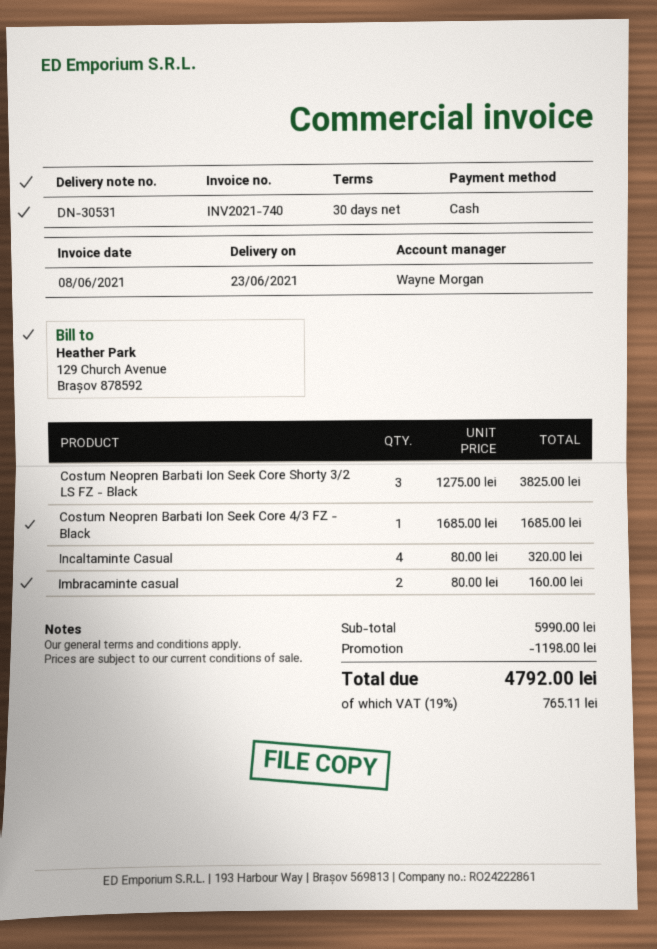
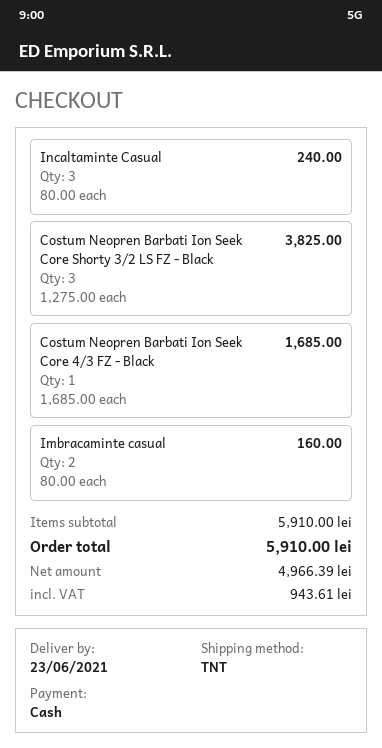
Incaltaminte Casual: 4 x 80.00 = 320.00 -> 3 x 80.00 = 240.00
subtotal: 5990.00 -> 5910.00
discount: 1198.00 -> none
tax: 765.11 -> 943.61
total: 4792.00 -> 5910.00

